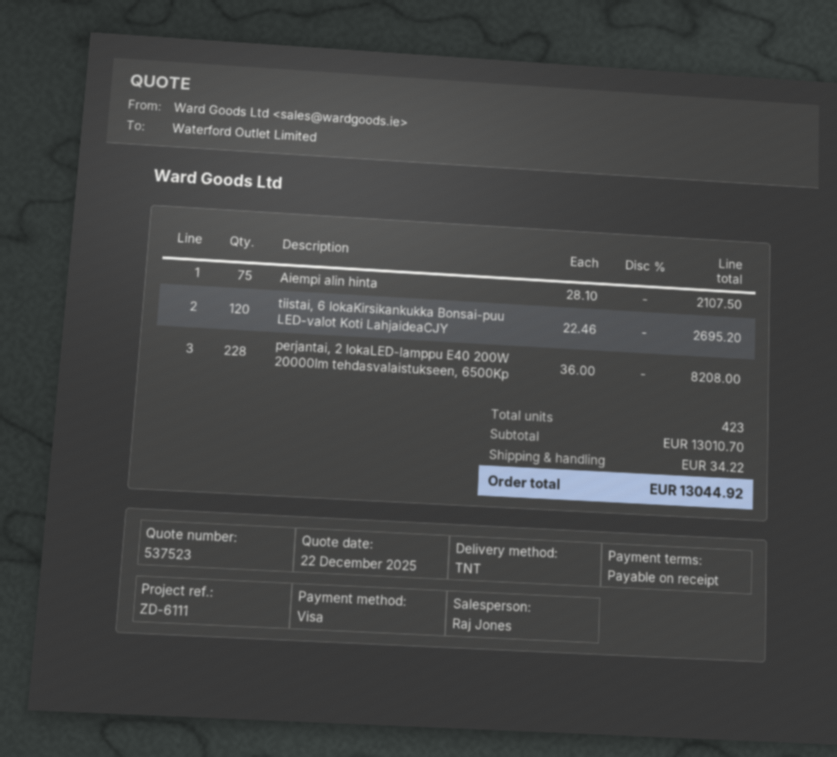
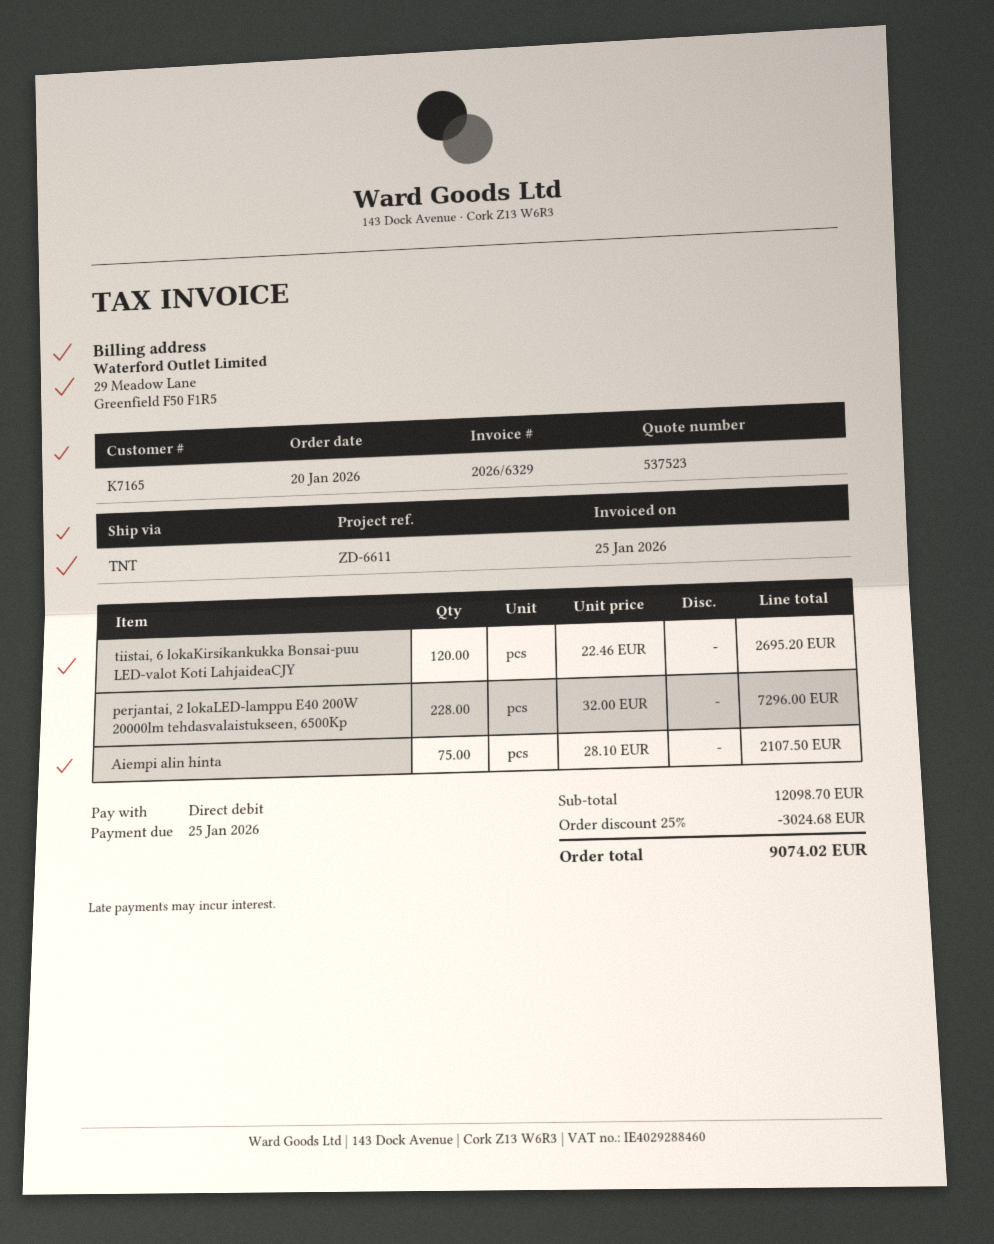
reference: ZD-6111 -> ZD-6611
payment method: Visa -> direct debit
perjantai, 2 lokaLED-lamppu E40 200W 20000lm tehdasvalaistukseen, 6500Kp: 228 x 36.00 = 8208.00 -> 228 x 32.00 = 7296.00
subtotal: 13010.70 -> 12098.70
discount: none -> 25% = 3024.68
shipping: 34.22 -> none
total: 13044.92 -> 9074.02

